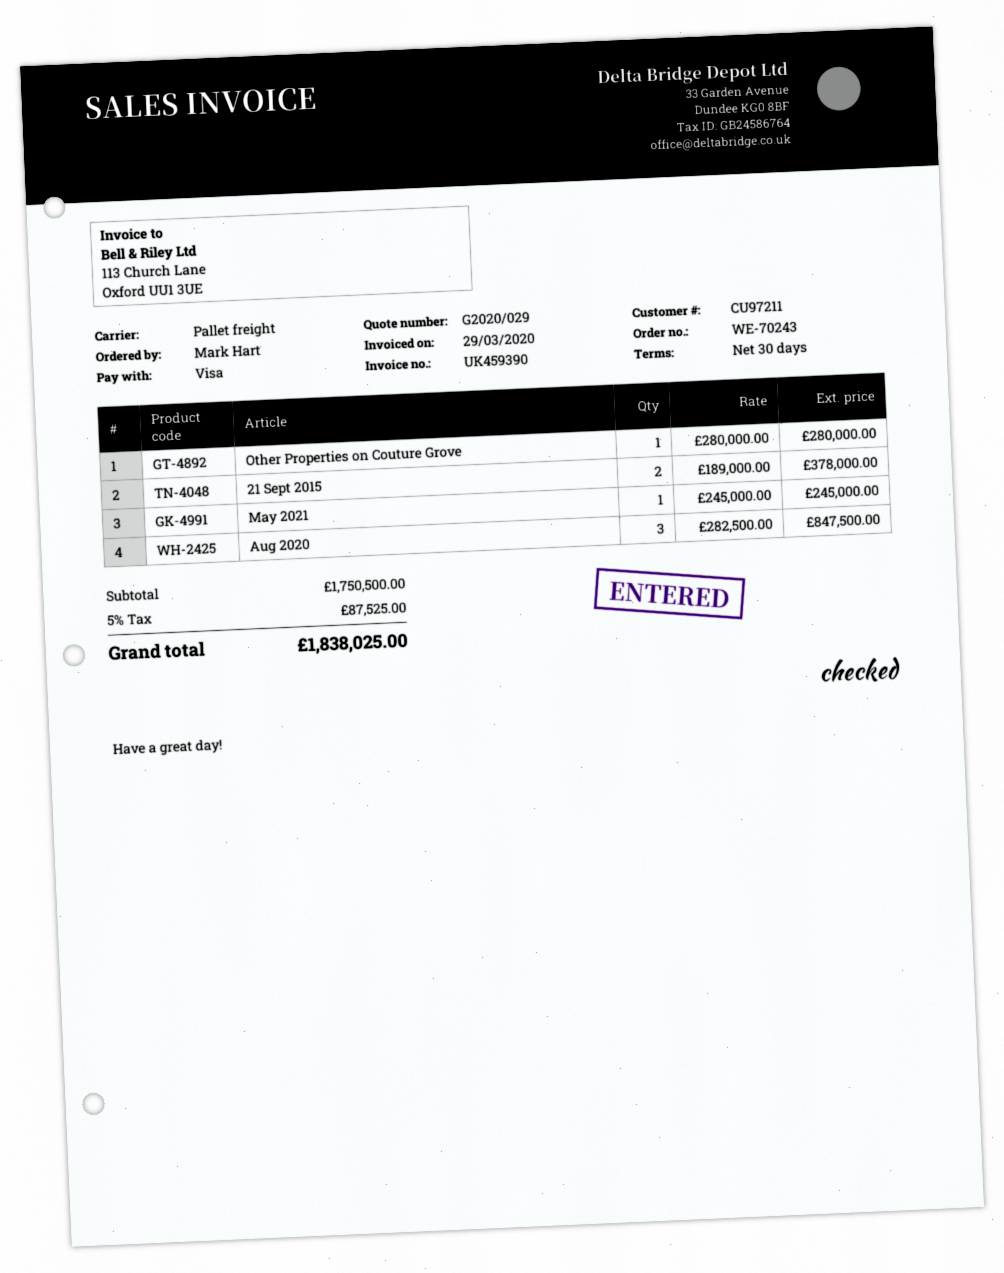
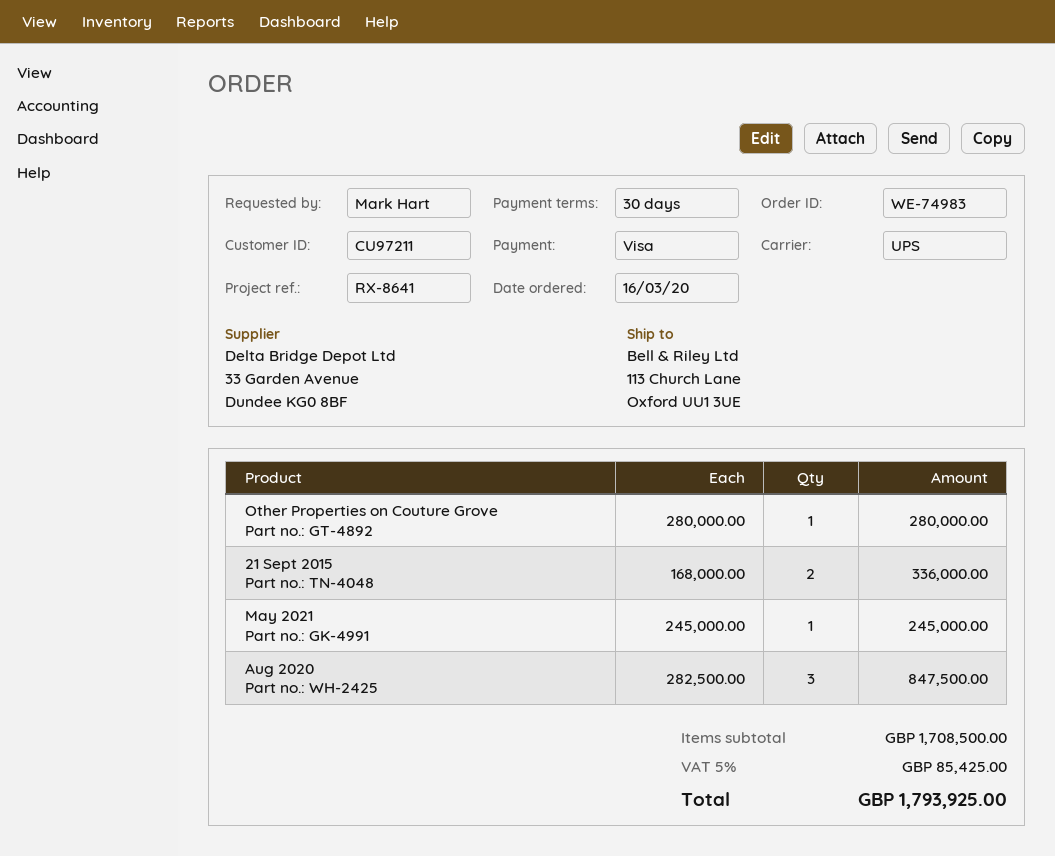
order number: WE-70243 -> WE-74983
shipping method: pallet freight -> UPS
21 Sept 2015: 2 x 189000.00 = 378000.00 -> 2 x 168000.00 = 336000.00
subtotal: 1750500.00 -> 1708500.00
tax: 5% = 87525.00 -> 5% = 85425.00
total: 1838025.00 -> 1793925.00

